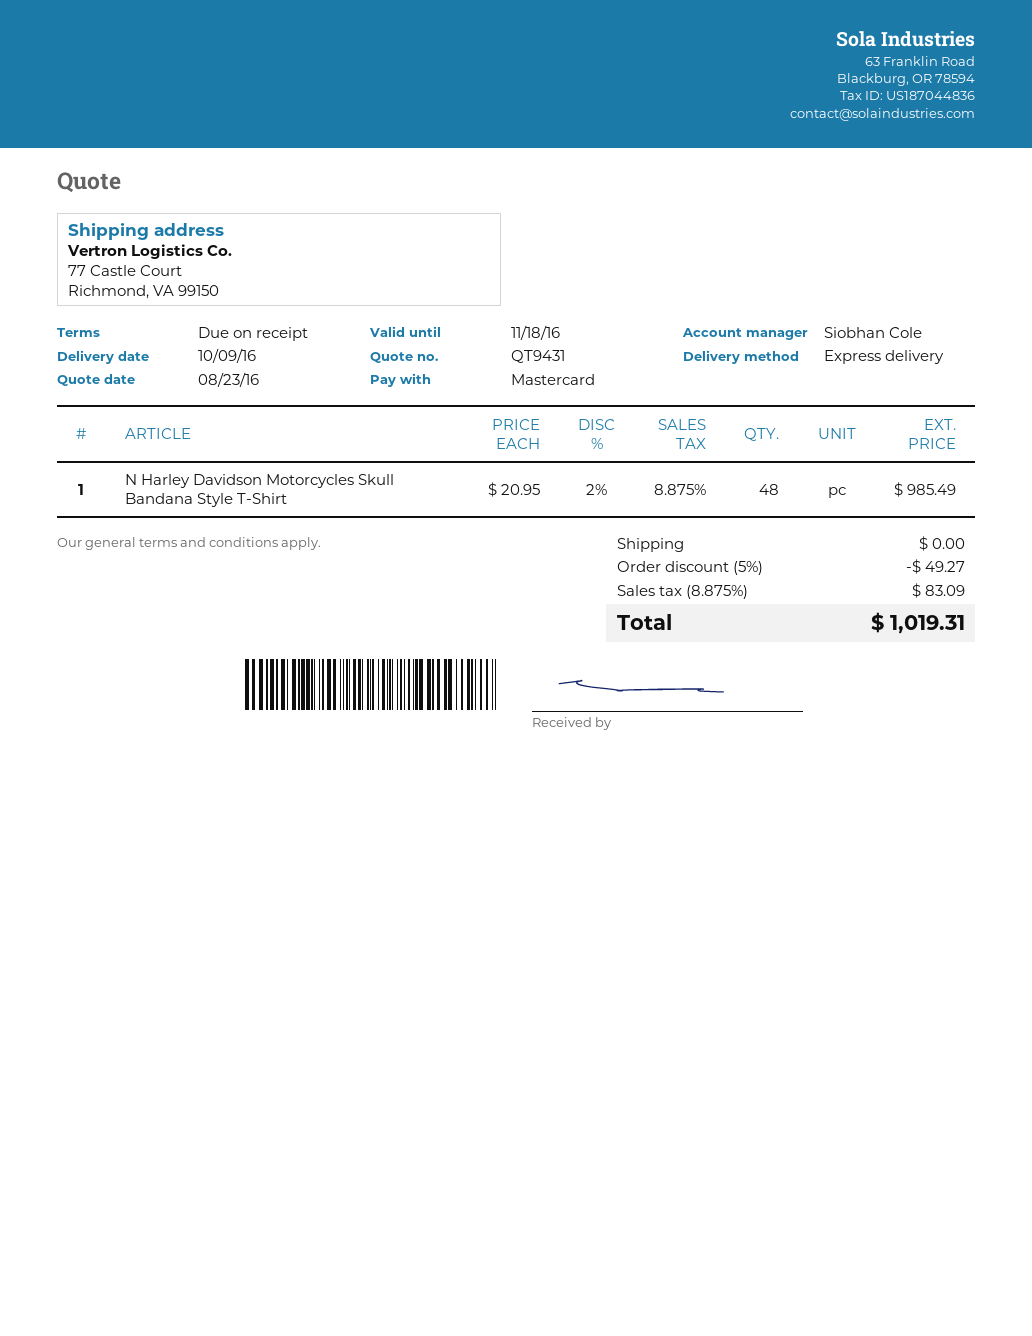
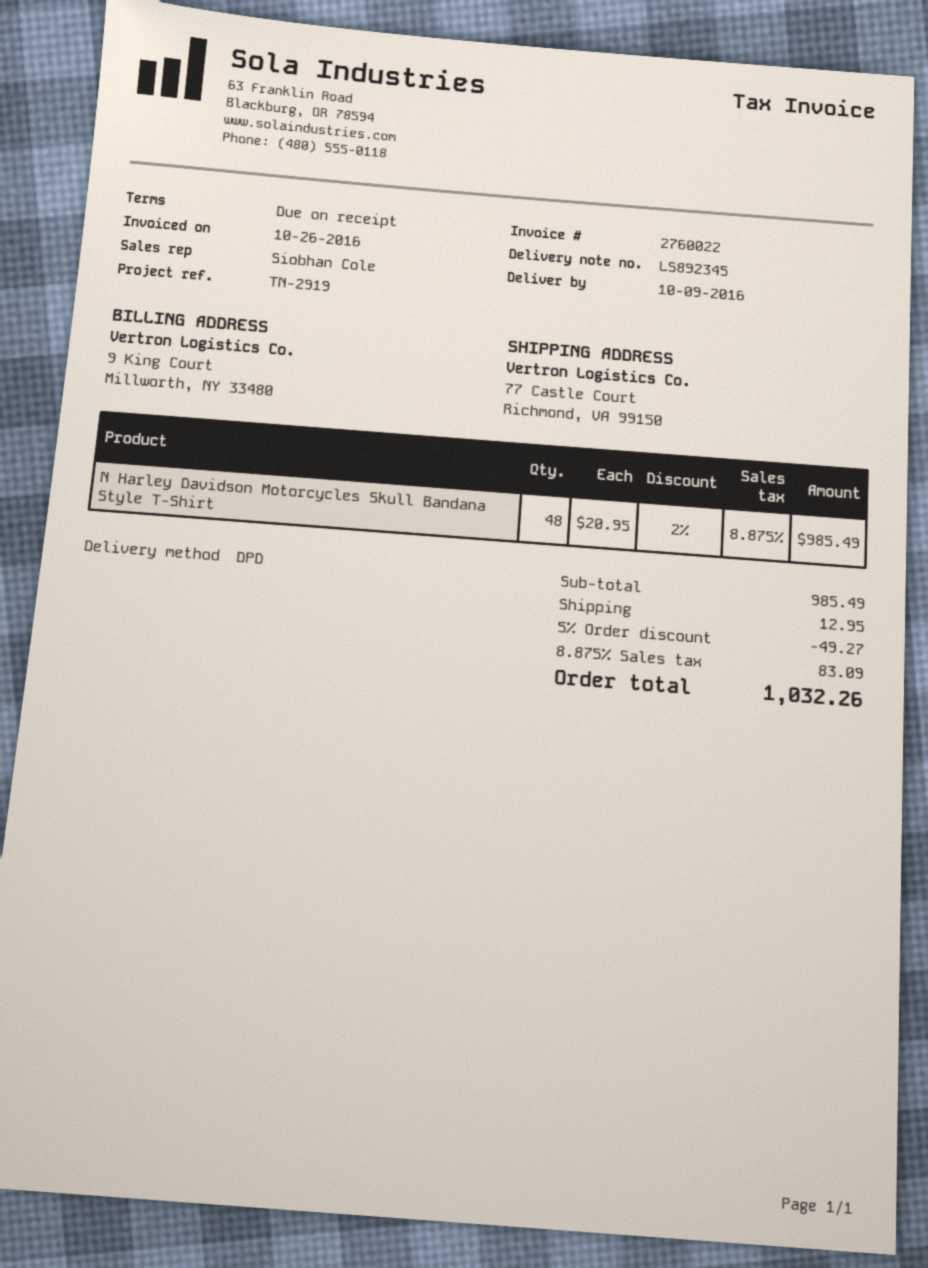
shipping method: express -> DPD
shipping: 0.00 -> 12.95
total: 1019.31 -> 1032.26

